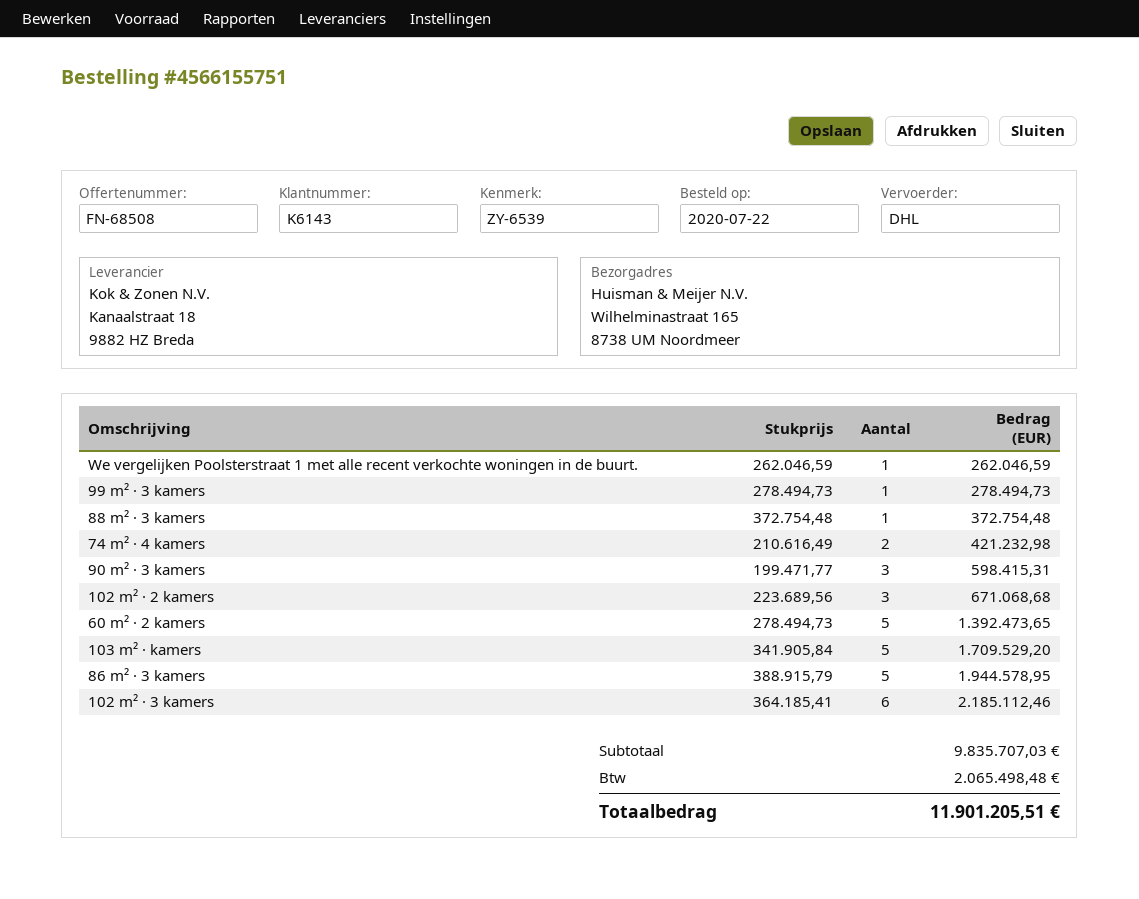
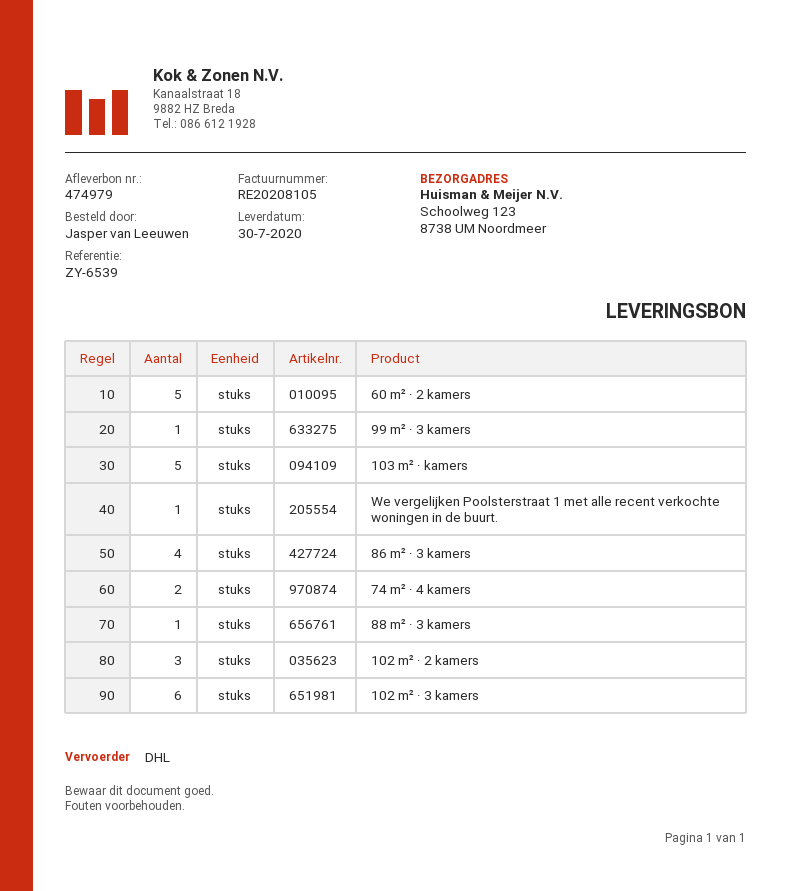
ship to: Wilhelminastraat 165, 8738 UM Noordmeer -> Schoolweg 123, 8738 UM Noordmeer
90 m² · 3 kamers: 3 -> none
86 m² · 3 kamers: 5 -> 4

